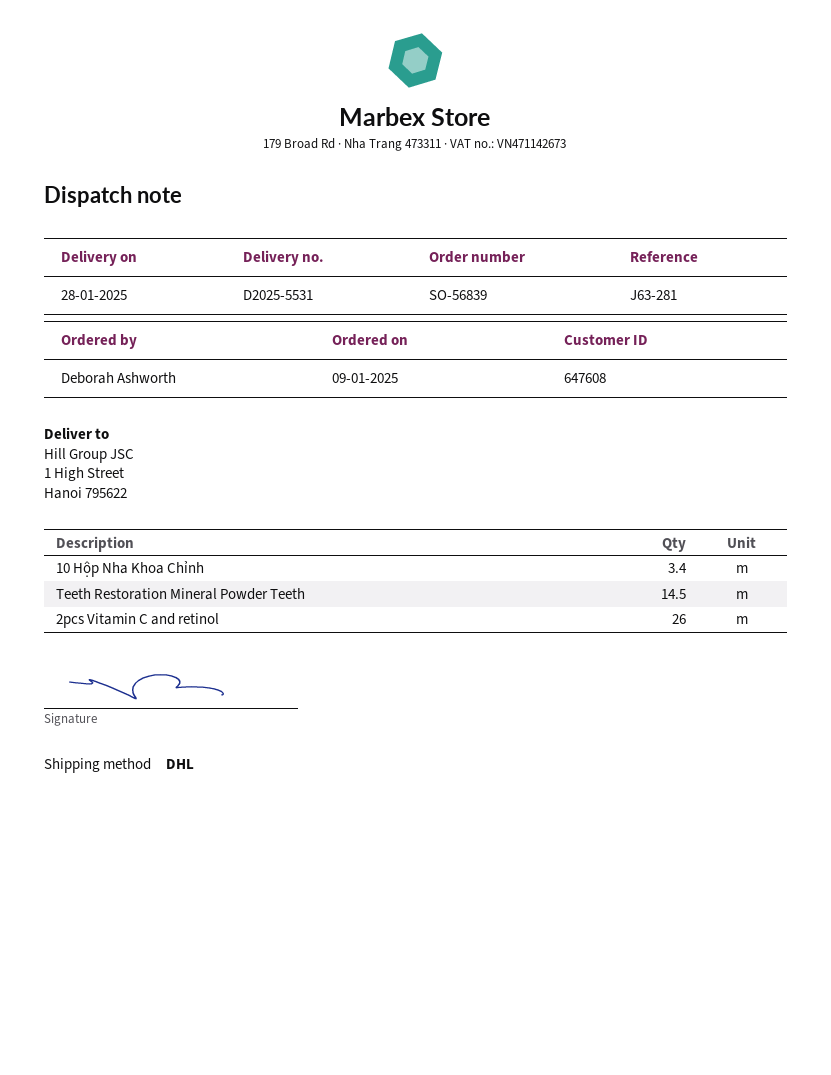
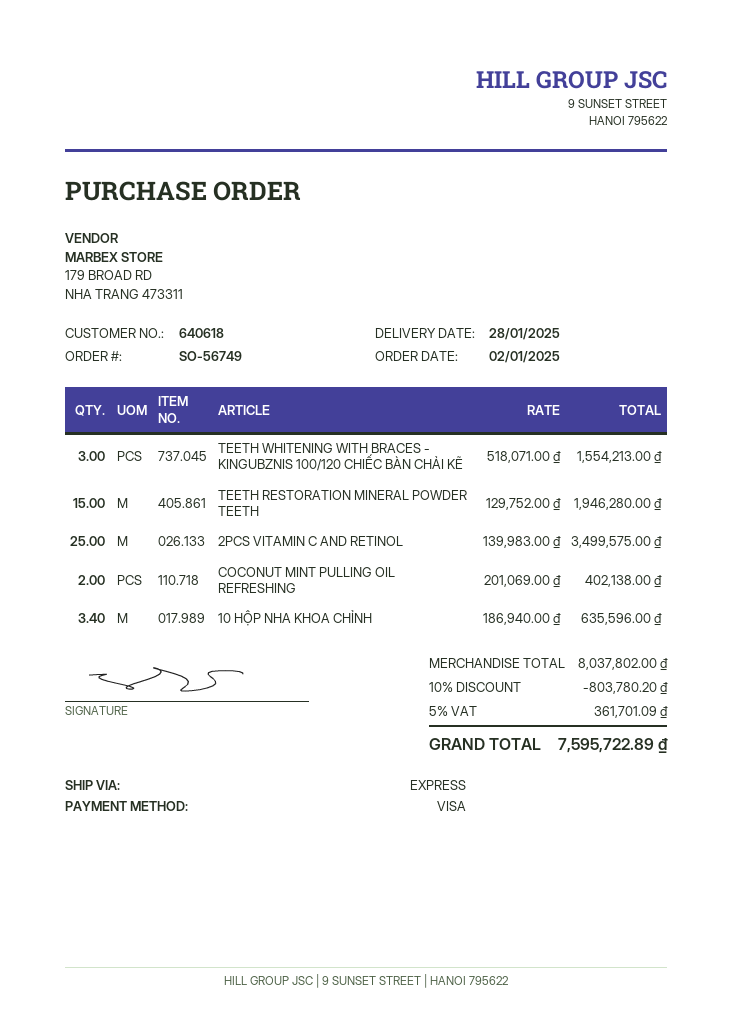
order number: SO-56839 -> SO-56749
order date: 2025-01-09 -> 2025-01-02
customer number: 647608 -> 640618
shipping method: DHL -> express
Teeth Restoration Mineral Powder Teeth: 14.5 -> 15
2pcs Vitamin C and retinol: 26 -> 25
TEETH WHITENING WITH BRACES - KINGUBZNIS 100/120 CHIẾC BÀN CHẢI KẼ: none -> 3
COCONUT MINT PULLING OIL REFRESHING: none -> 2

